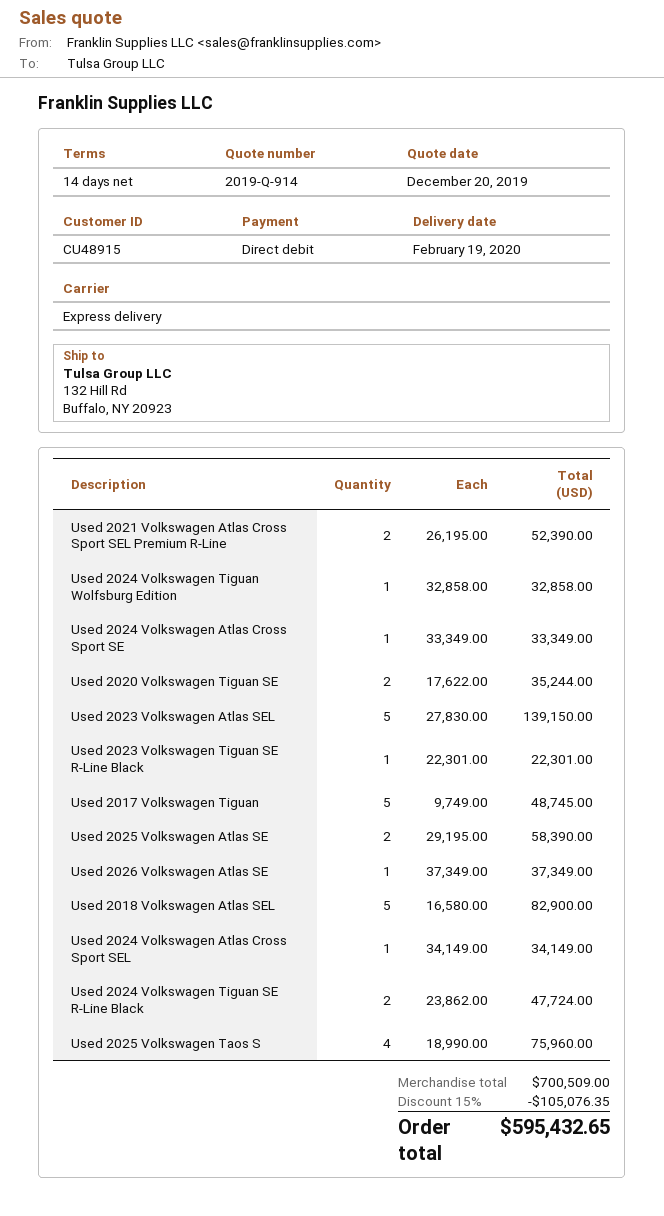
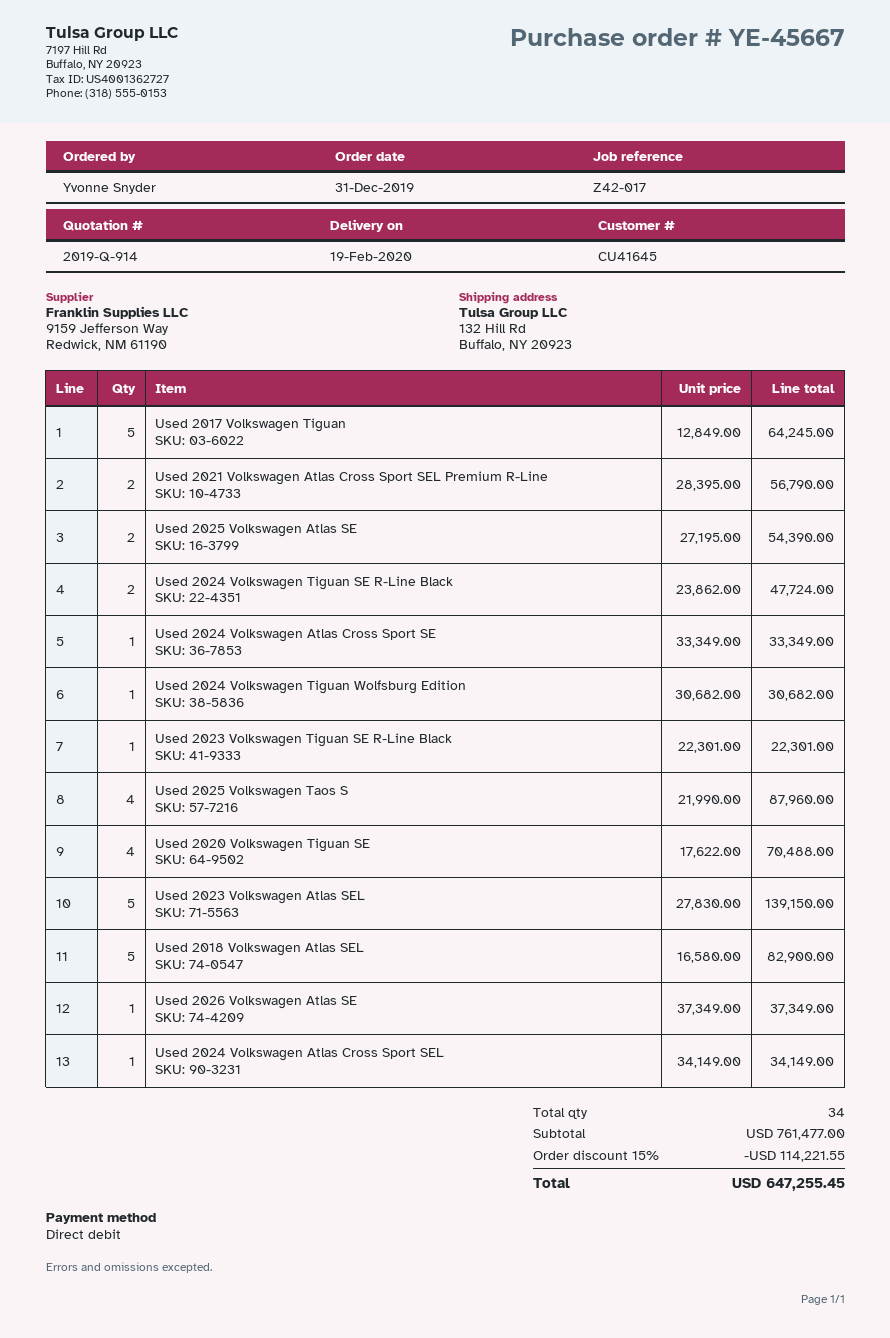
customer number: CU48915 -> CU41645
Used 2021 Volkswagen Atlas Cross Sport SEL Premium R-Line: 2 x 26195.00 = 52390.00 -> 2 x 28395.00 = 56790.00
Used 2024 Volkswagen Tiguan Wolfsburg Edition: 1 x 32858.00 = 32858.00 -> 1 x 30682.00 = 30682.00
Used 2020 Volkswagen Tiguan SE: 2 x 17622.00 = 35244.00 -> 4 x 17622.00 = 70488.00
Used 2017 Volkswagen Tiguan: 5 x 9749.00 = 48745.00 -> 5 x 12849.00 = 64245.00
Used 2025 Volkswagen Atlas SE: 2 x 29195.00 = 58390.00 -> 2 x 27195.00 = 54390.00
Used 2025 Volkswagen Taos S: 4 x 18990.00 = 75960.00 -> 4 x 21990.00 = 87960.00
subtotal: 700509.00 -> 761477.00
discount: 15% = 105076.35 -> 15% = 114221.55
total: 595432.65 -> 647255.45

